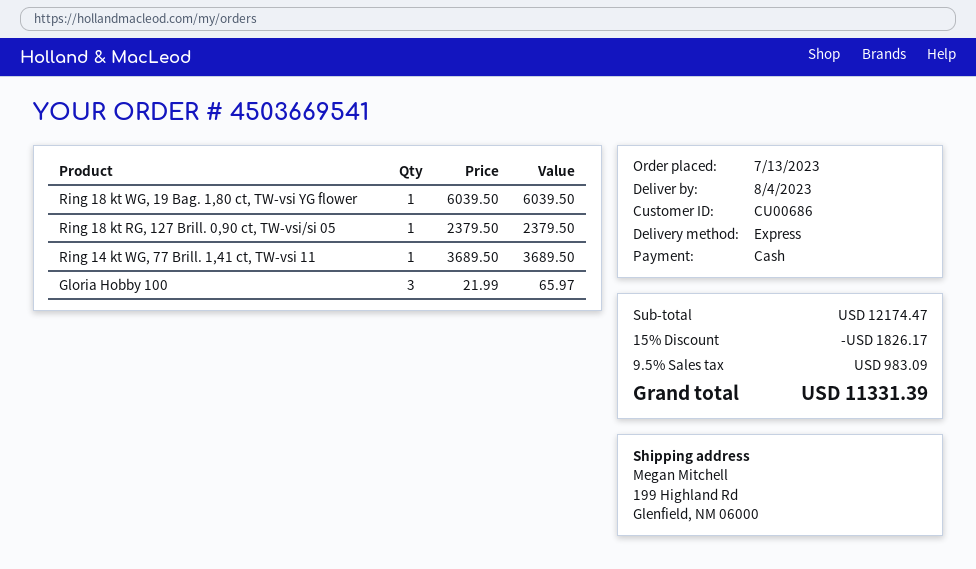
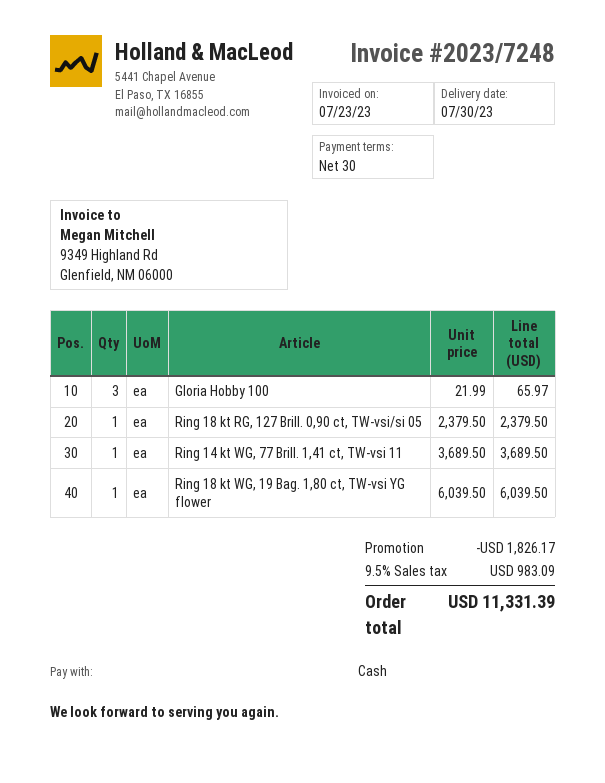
delivery date: 2023-08-04 -> 2023-07-30

